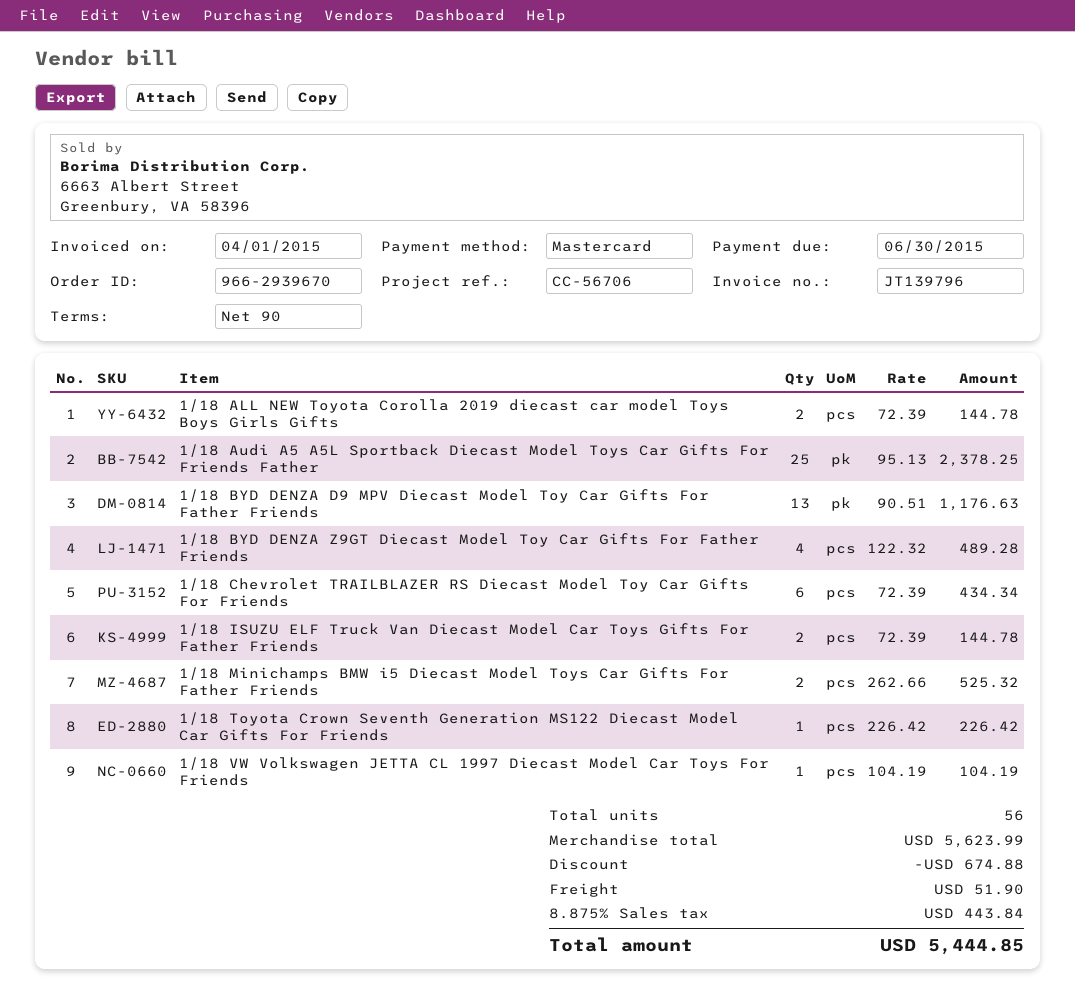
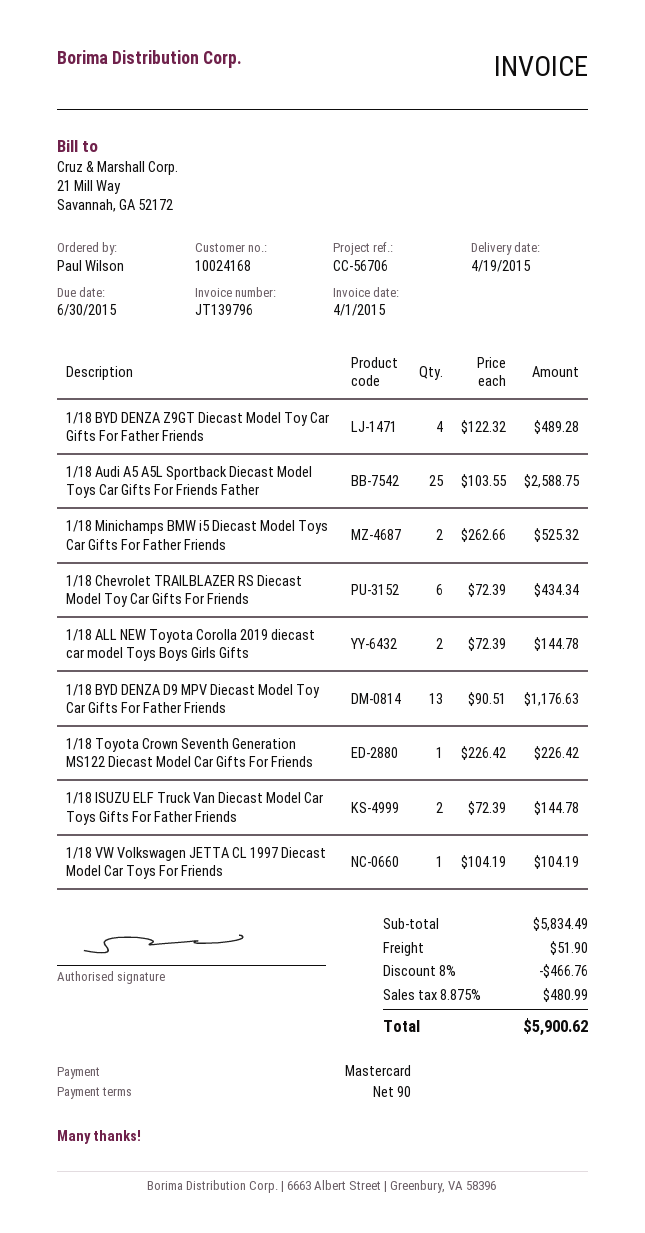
1/18 Audi A5 A5L Sportback Diecast Model Toys Car Gifts For Friends Father: 25 x 95.13 = 2378.25 -> 25 x 103.55 = 2588.75
subtotal: 5623.99 -> 5834.49
discount: 674.88 -> 466.76
tax: 8.875% = 443.84 -> 8.875% = 480.99
total: 5444.85 -> 5900.62

